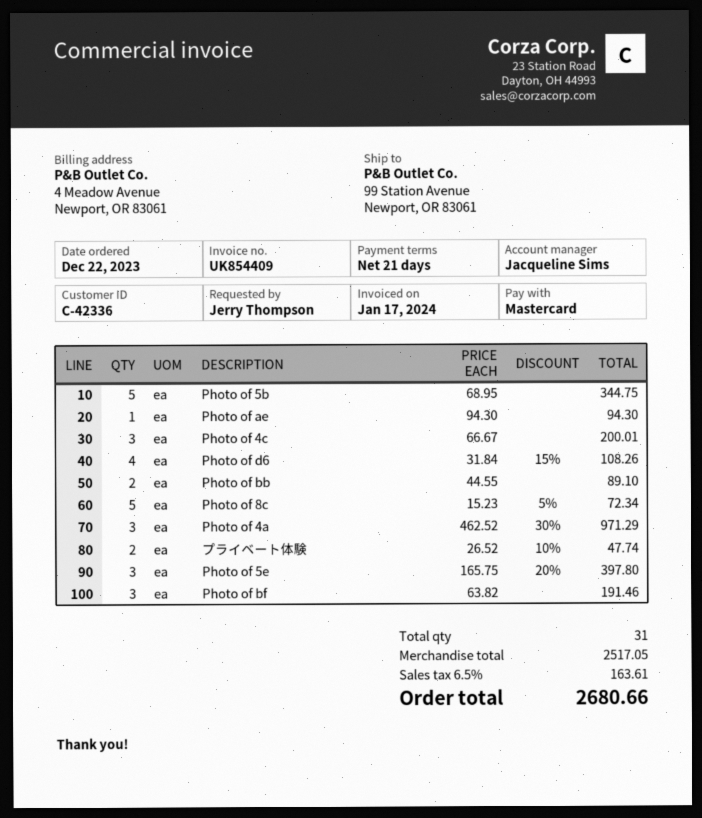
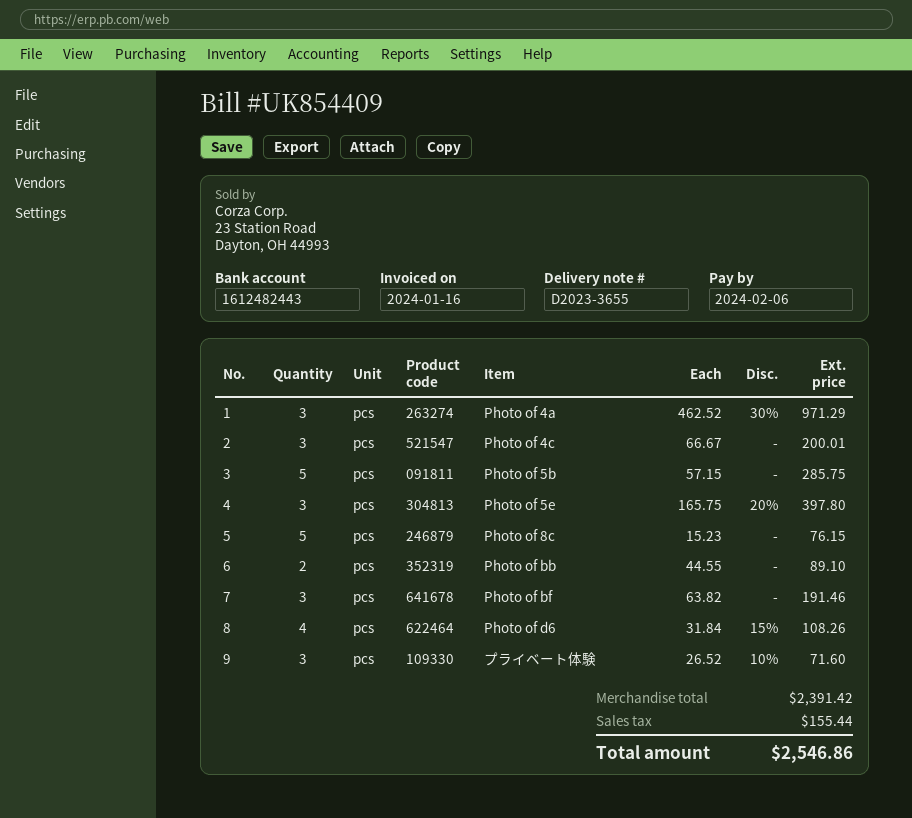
invoice date: 2024-01-17 -> 2024-01-16
Photo of 5b: 5 x 68.95 = 344.75 -> 5 x 57.15 = 285.75
Photo of ae: 1 x 94.30 = 94.30 -> none
Photo of 8c: 5 x 15.23 - 5% = 72.34 -> 5 x 15.23 = 76.15
プライベート体験: 2 x 26.52 - 10% = 47.74 -> 3 x 26.52 - 10% = 71.60
subtotal: 2517.05 -> 2391.42
tax: 163.61 -> 155.44
total: 2680.66 -> 2546.86

